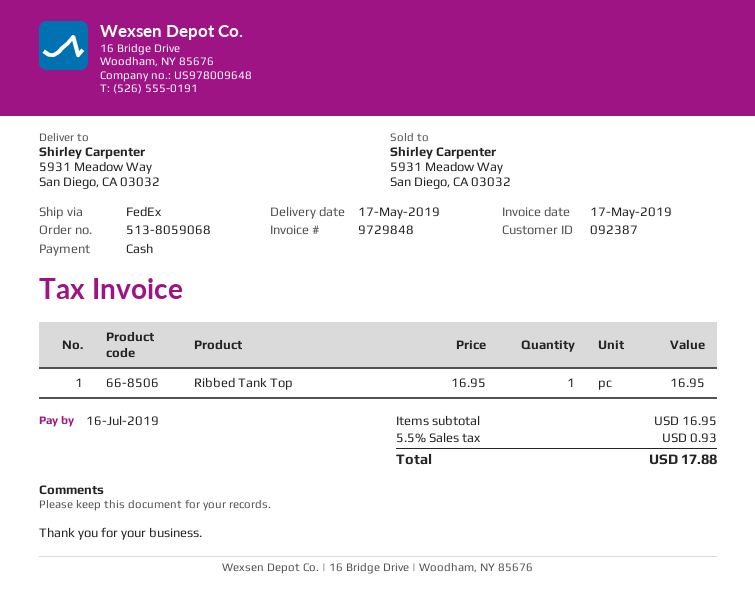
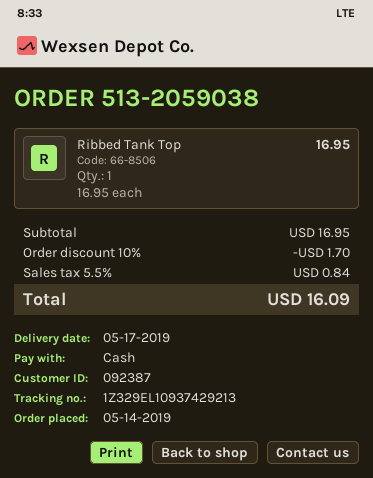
order number: 513-8059068 -> 513-2059038
discount: none -> 10% = 1.70
tax: 5.5% = 0.93 -> 5.5% = 0.84
total: 17.88 -> 16.09

